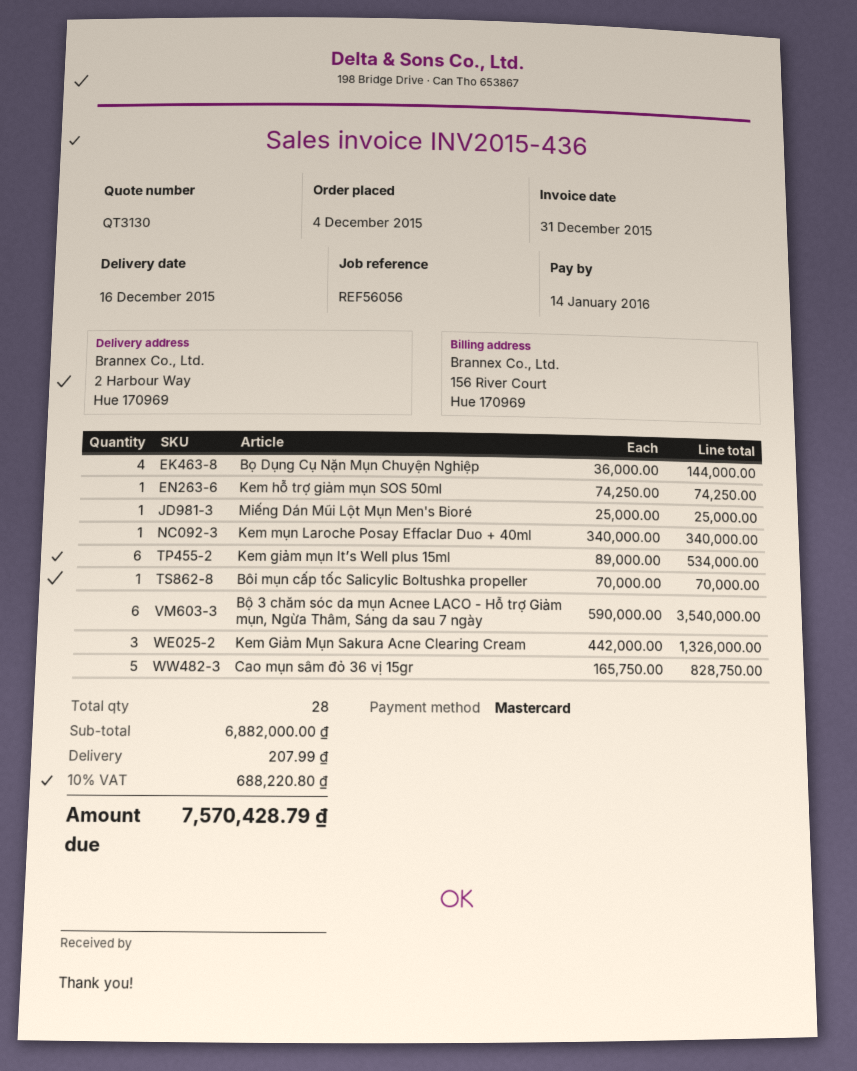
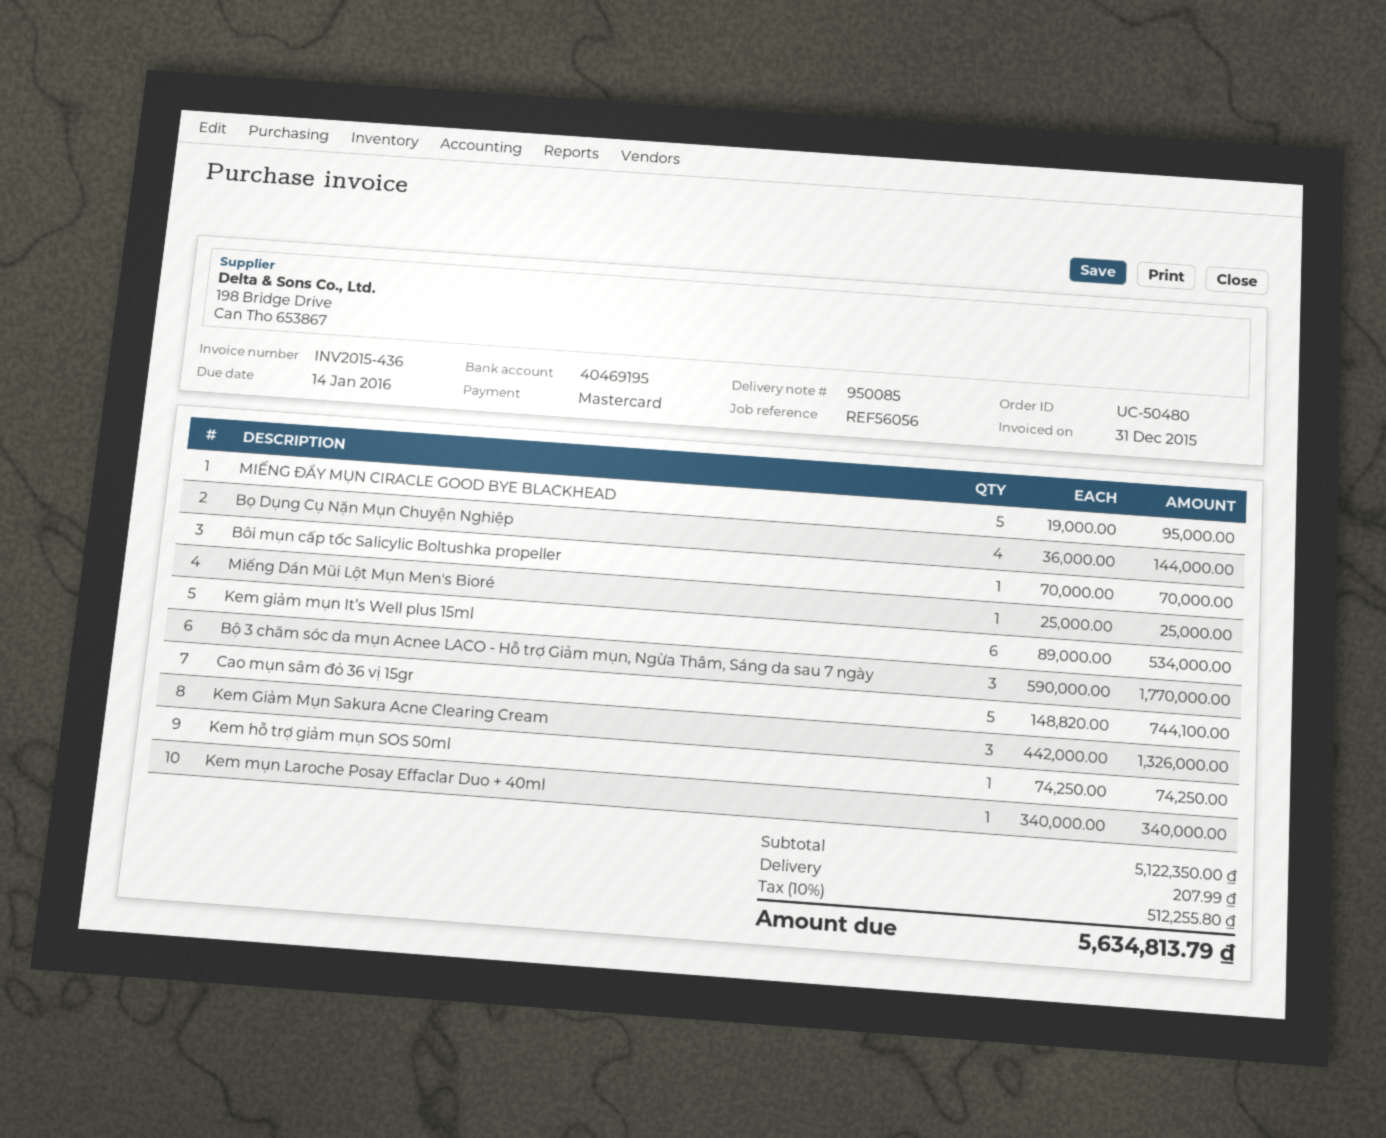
Bộ 3 chăm sóc da mụn Acnee LACO - Hỗ trợ Giảm mụn, Ngừa Thâm, Sáng da sau 7 ngày: 6 x 590000.00 = 3540000.00 -> 3 x 590000.00 = 1770000.00
Cao mụn sâm đỏ 36 vị 15gr: 5 x 165750.00 = 828750.00 -> 5 x 148820.00 = 744100.00
MIẾNG ĐẨY MỤN CIRACLE GOOD BYE BLACKHEAD: none -> 5 x 19000.00 = 95000.00
subtotal: 6882000.00 -> 5122350.00
tax: 10% = 688220.80 -> 10% = 512255.80
total: 7570428.79 -> 5634813.79

